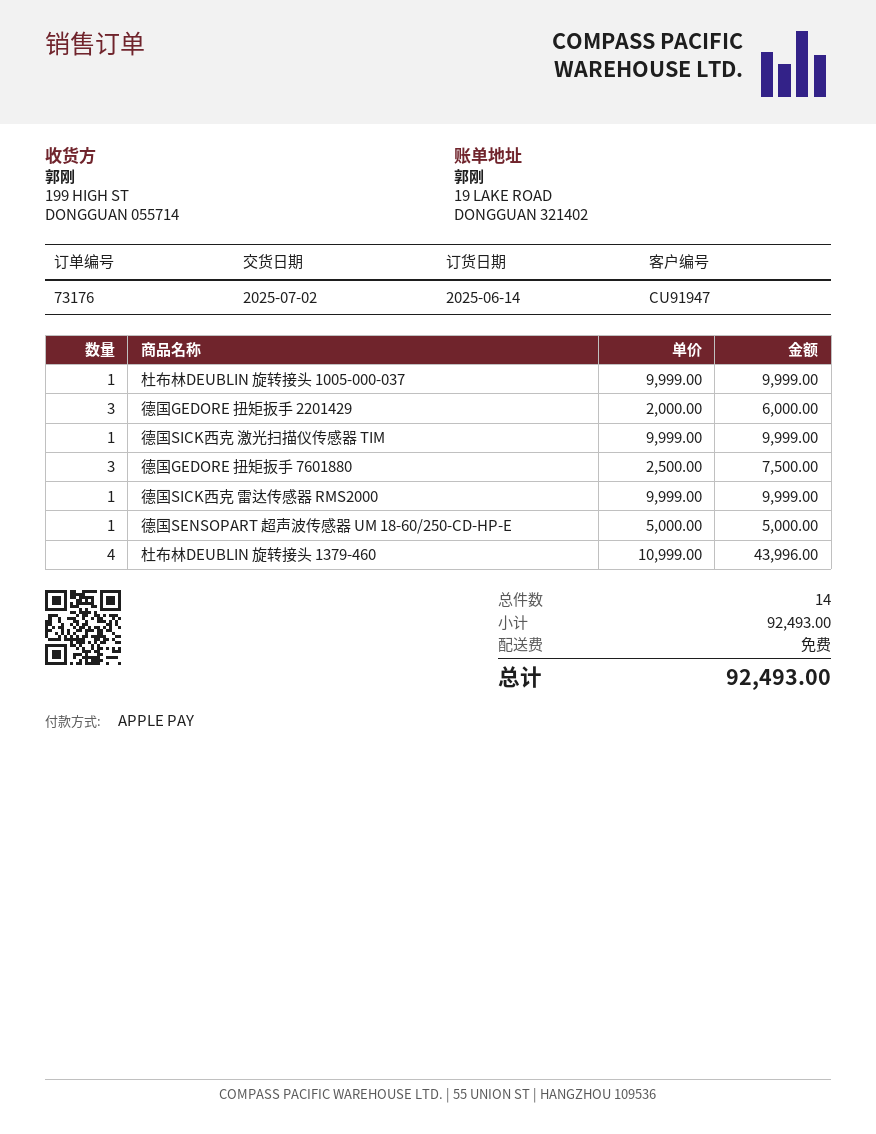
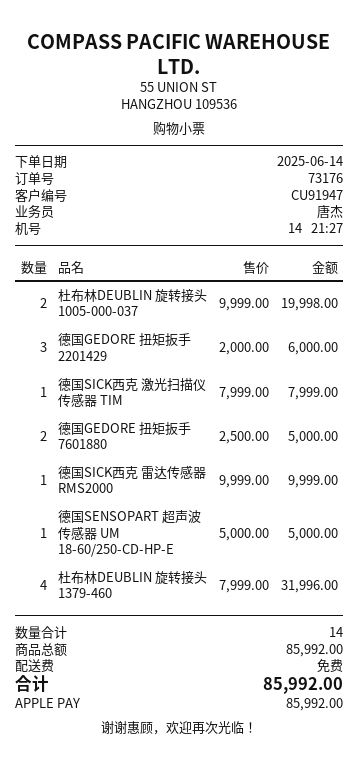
杜布林DEUBLIN 旋转接头 1005-000-037: 1 x 9999.00 = 9999.00 -> 2 x 9999.00 = 19998.00
德国SICK西克 激光扫描仪传感器 TIM: 1 x 9999.00 = 9999.00 -> 1 x 7999.00 = 7999.00
德国GEDORE 扭矩扳手 7601880: 3 x 2500.00 = 7500.00 -> 2 x 2500.00 = 5000.00
杜布林DEUBLIN 旋转接头 1379-460: 4 x 10999.00 = 43996.00 -> 4 x 7999.00 = 31996.00
subtotal: 92493.00 -> 85992.00
total: 92493.00 -> 85992.00

